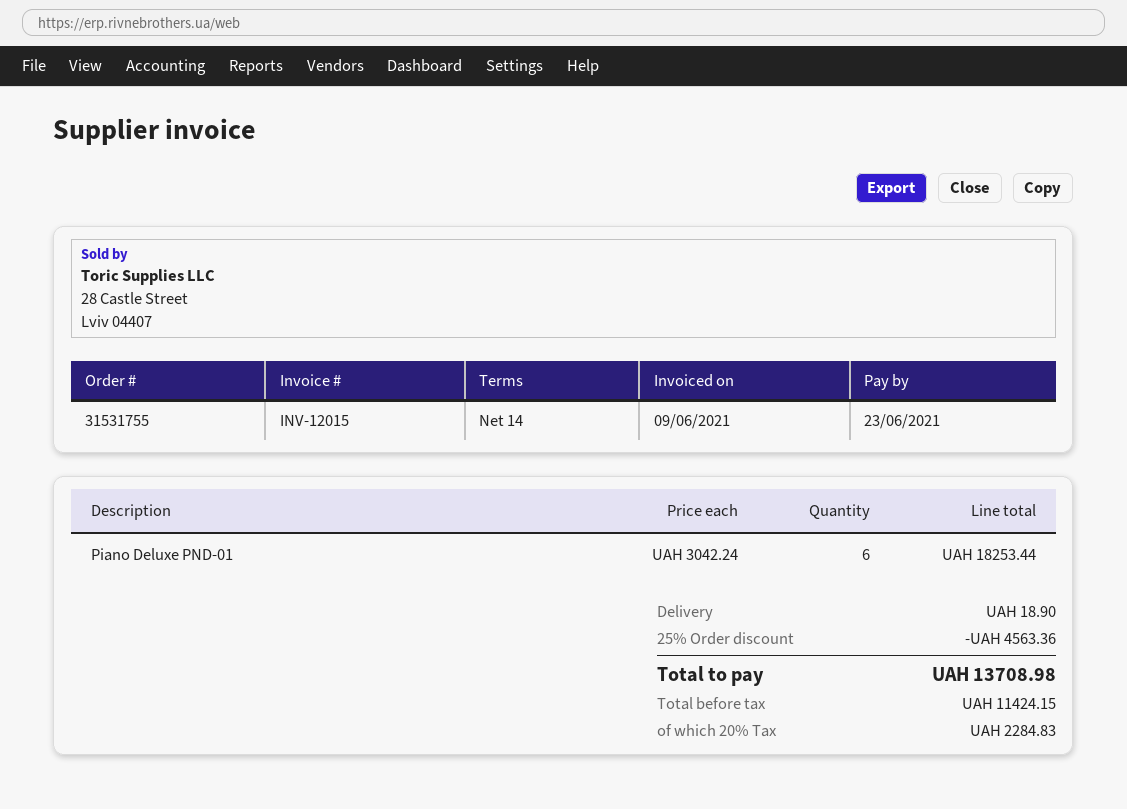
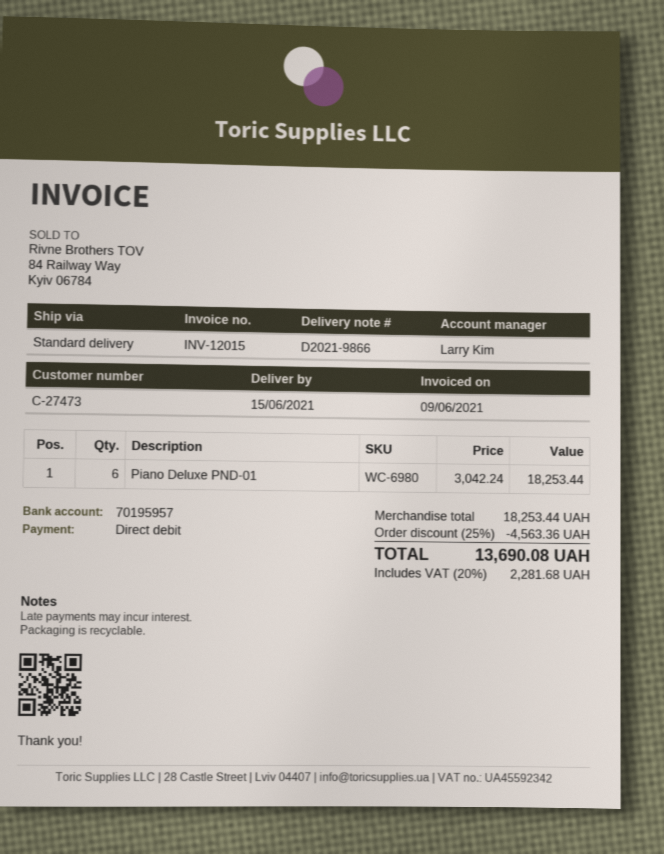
shipping: 18.90 -> none
tax: 20% = 2284.83 -> 20% = 2281.68
total: 13708.98 -> 13690.08

